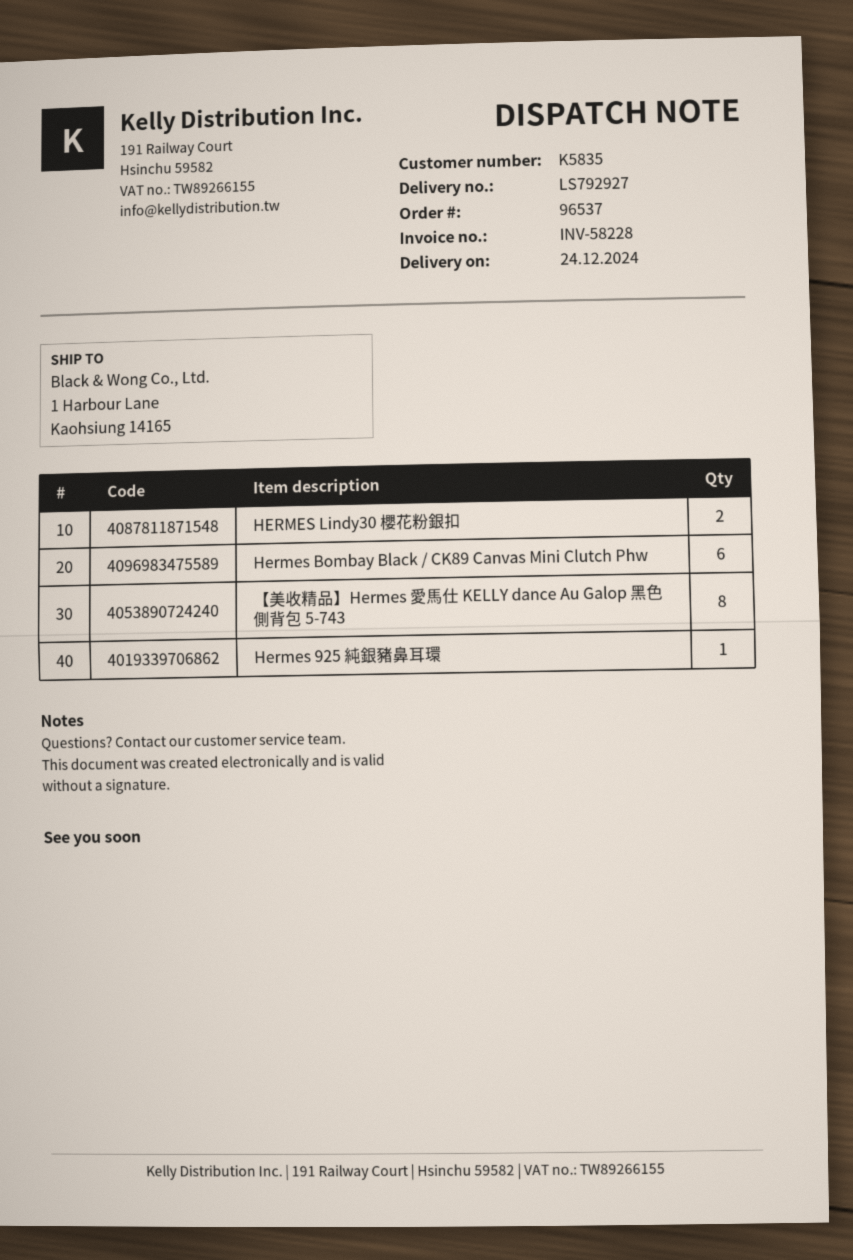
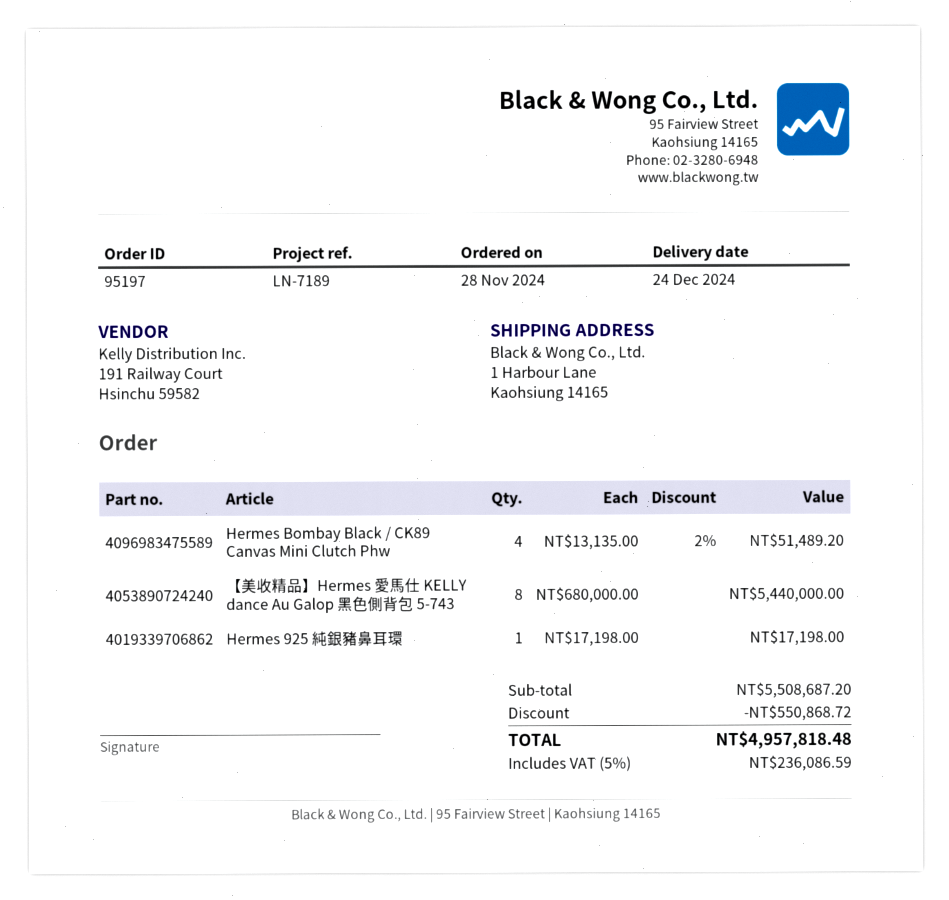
order number: 96537 -> 95197
HERMES Lindy30 櫻花粉銀扣: 2 -> none
Hermes Bombay Black / CK89 Canvas Mini Clutch Phw: 6 -> 4

